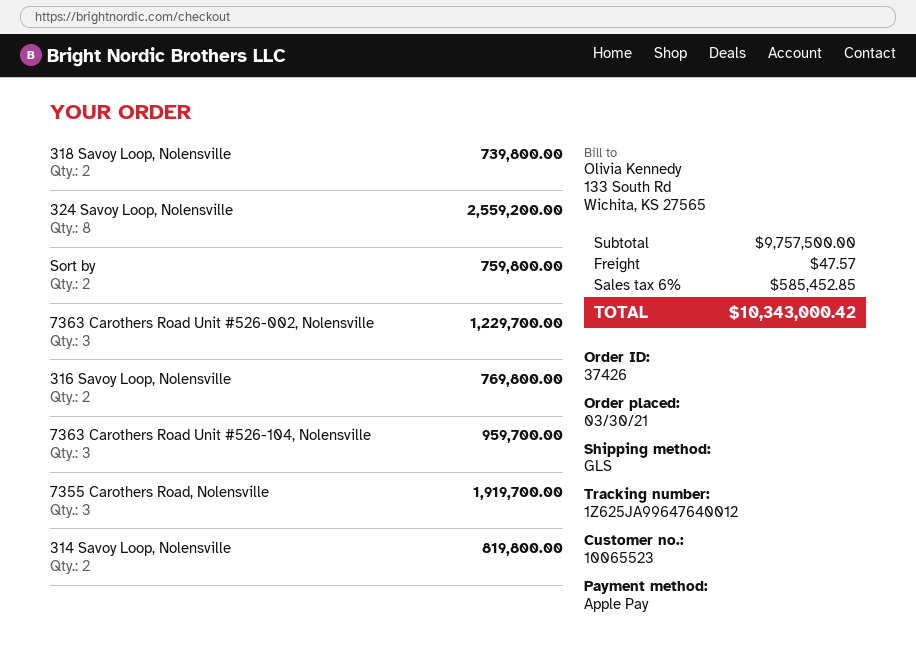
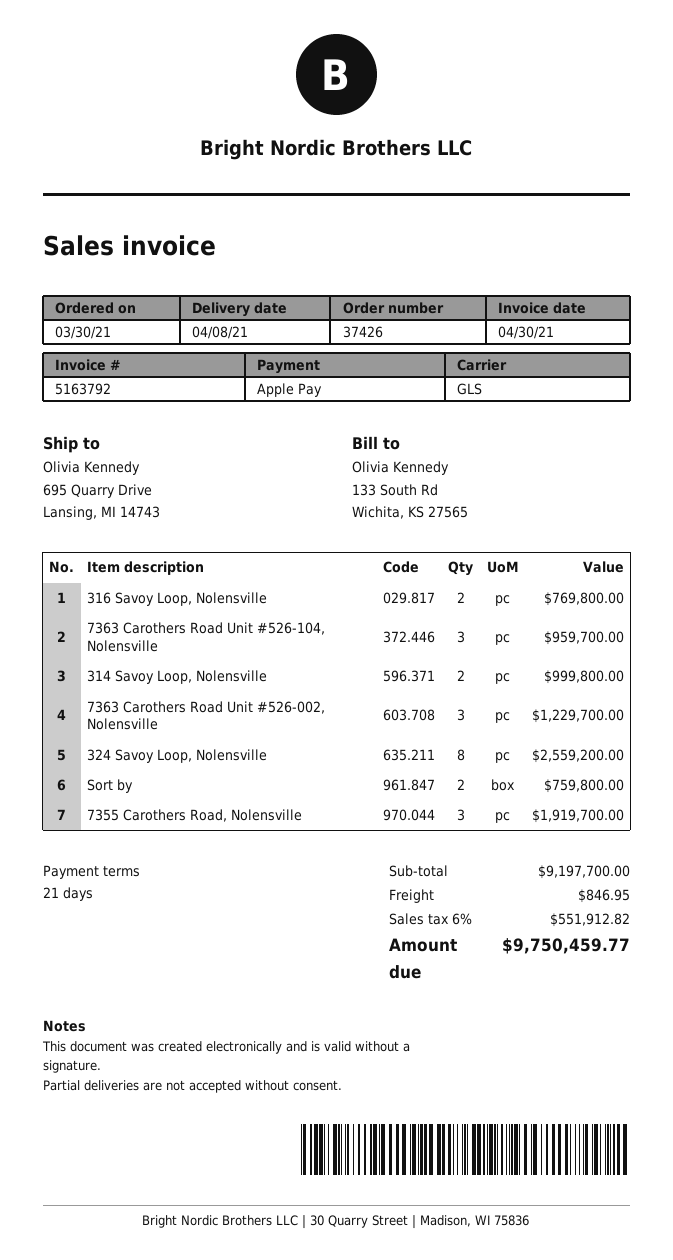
318 Savoy Loop, Nolensville: 2 for 739800.00 -> none
314 Savoy Loop, Nolensville: 2 for 819800.00 -> 2 for 999800.00
subtotal: 9757500.00 -> 9197700.00
shipping: 47.57 -> 846.95
tax: 6% = 585452.85 -> 6% = 551912.82
total: 10343000.42 -> 9750459.77

